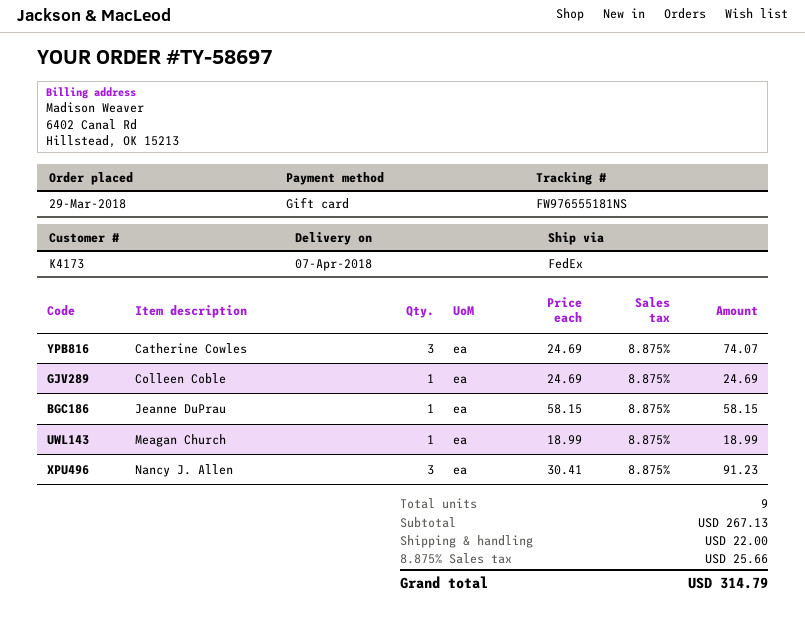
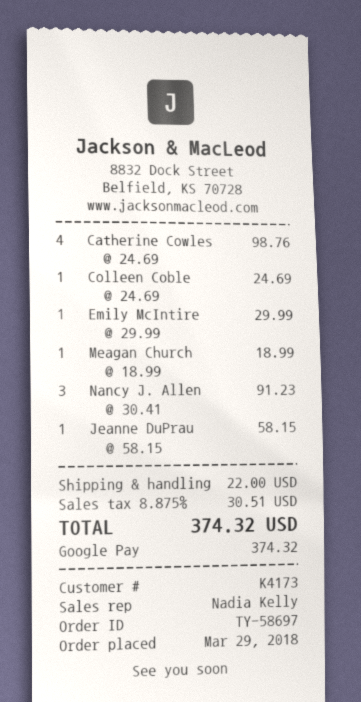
payment method: gift card -> Google Pay
Catherine Cowles: 3 x 24.69 = 74.07 -> 4 x 24.69 = 98.76
Emily McIntire: none -> 1 x 29.99 = 29.99
tax: 8.875% = 25.66 -> 8.875% = 30.51
total: 314.79 -> 374.32

